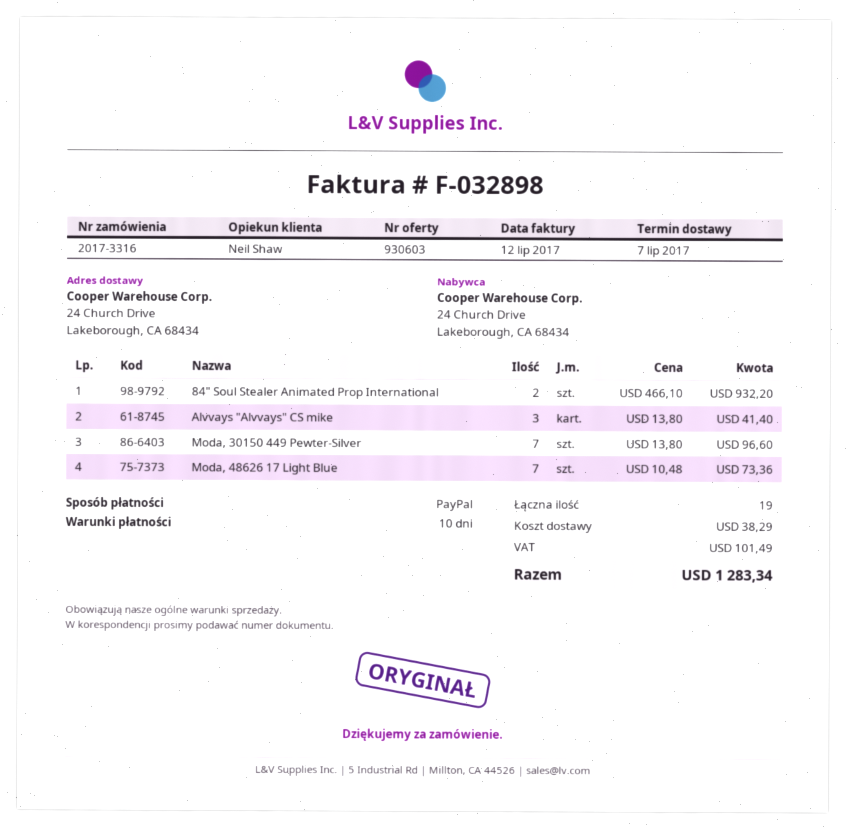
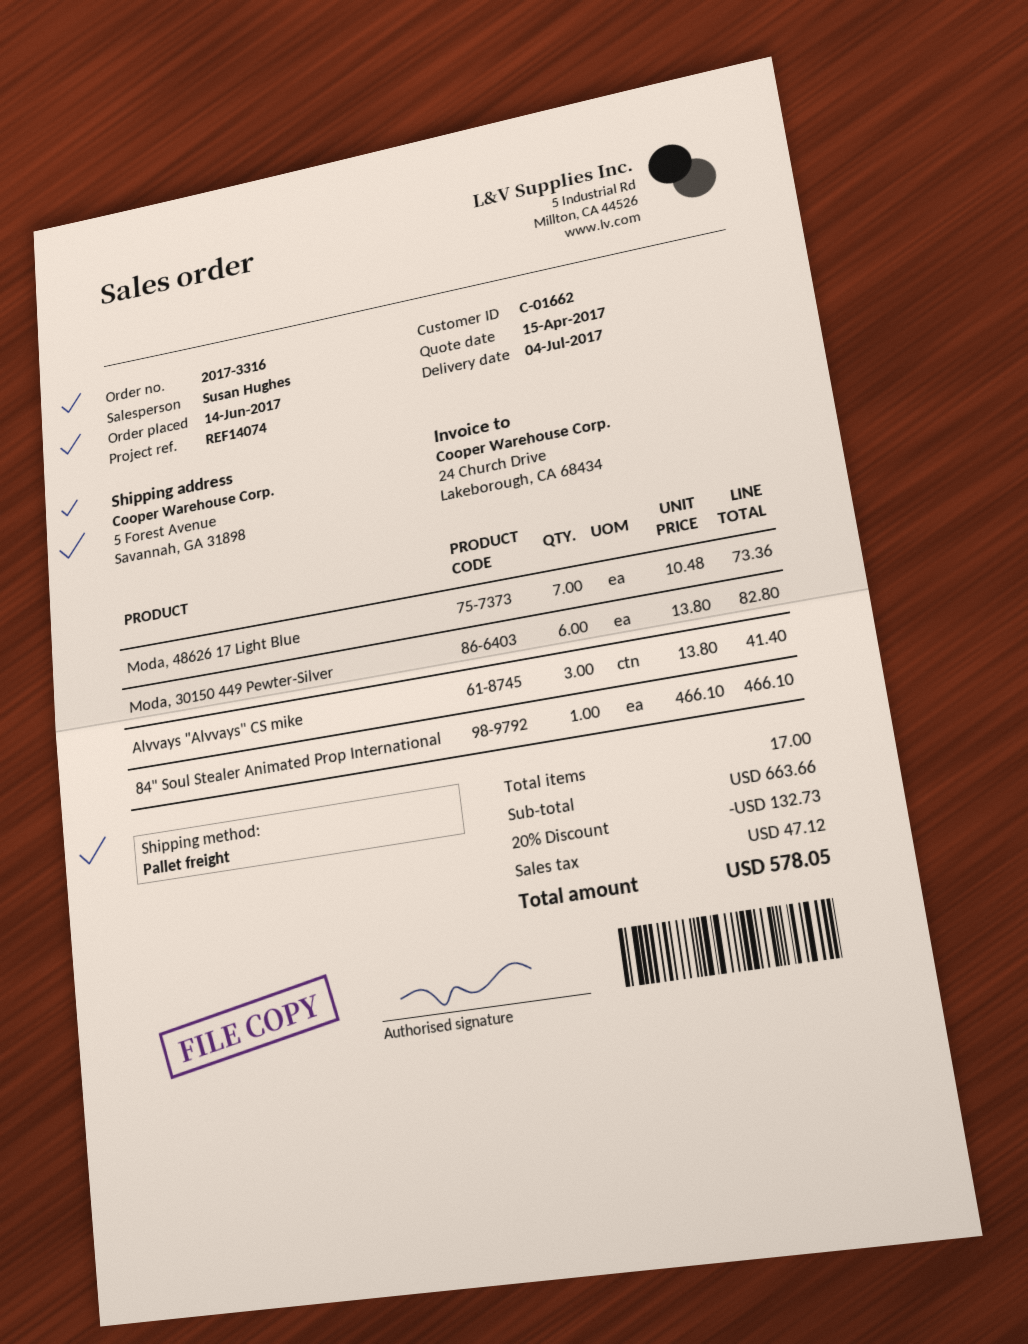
delivery date: 2017-07-07 -> 2017-07-04
sales rep: Neil Shaw -> Susan Hughes
ship to: 24 Church Drive, Lakeborough, CA 68434 -> 5 Forest Avenue, Savannah, GA 31898
84" Soul Stealer Animated Prop International: 2 x 466.10 = 932.20 -> 1 x 466.10 = 466.10
Moda, 30150 449 Pewter-Silver: 7 x 13.80 = 96.60 -> 6 x 13.80 = 82.80
total quantity: 19 -> 17
discount: none -> 20% = 132.73
shipping: 38.29 -> none
tax: 101.49 -> 47.12
total: 1283.34 -> 578.05

